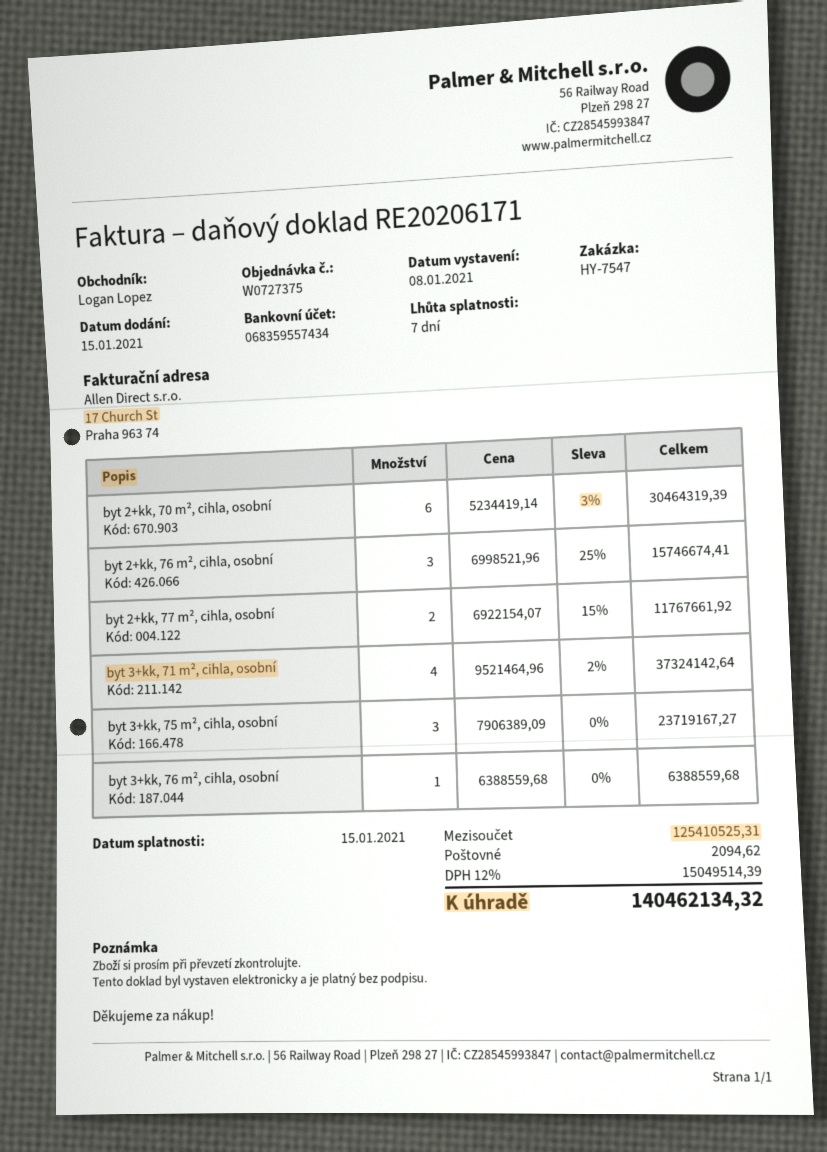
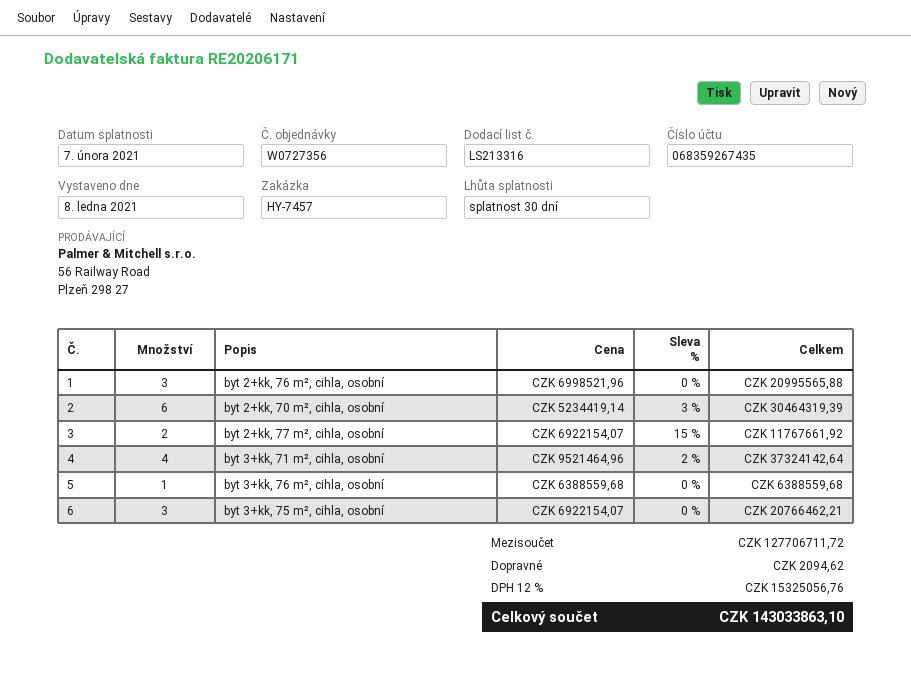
order number: W0727375 -> W0727356
payment terms: 7 days -> 30 days
due date: 2021-01-15 -> 2021-02-07
reference: HY-7547 -> HY-7457
bank account: 068359557434 -> 068359267435
byt 2+kk, 76 m², cihla, osobní: 3 x 6998521.96 - 25% = 15746674.41 -> 3 x 6998521.96 = 20995565.88
byt 3+kk, 75 m², cihla, osobní: 3 x 7906389.09 = 23719167.27 -> 3 x 6922154.07 = 20766462.21
subtotal: 125410525.31 -> 127706711.72
tax: 12% = 15049514.39 -> 12% = 15325056.76
total: 140462134.32 -> 143033863.10

